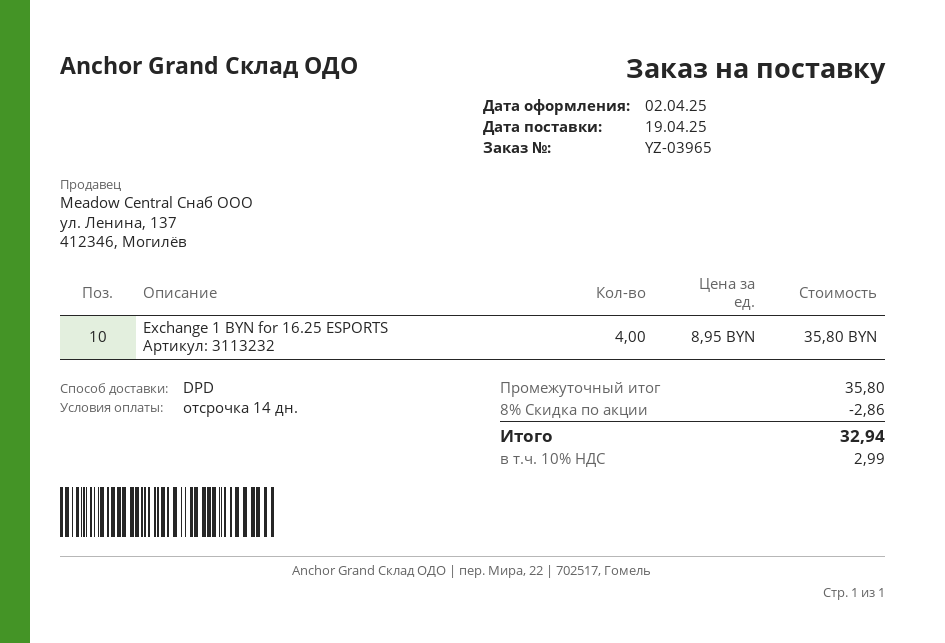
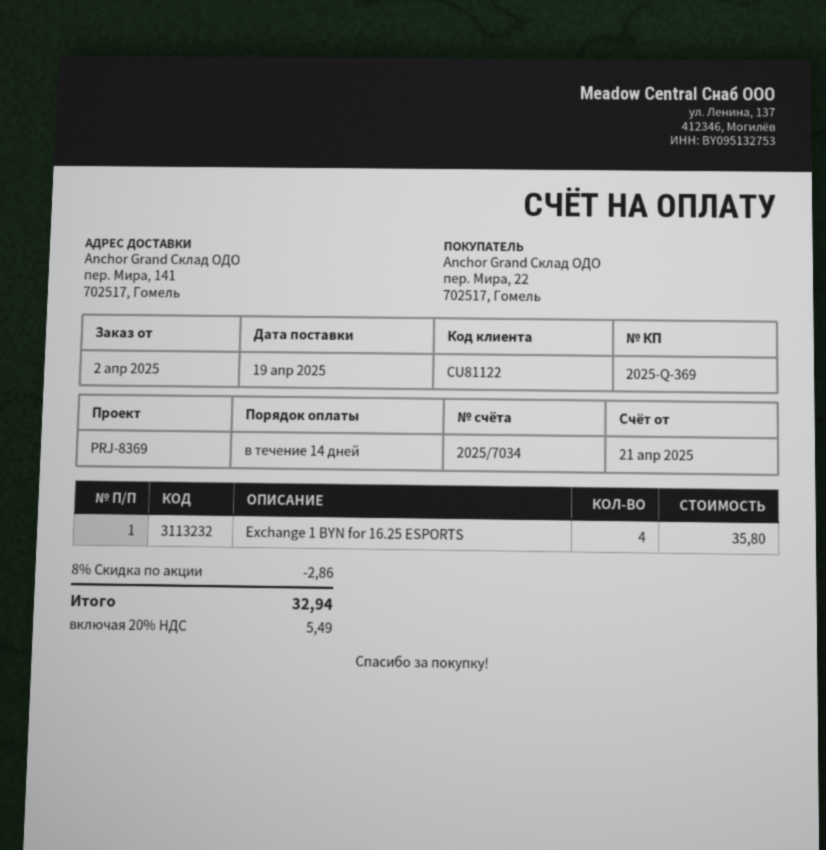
tax: 10% = 2.99 -> 20% = 5.49

